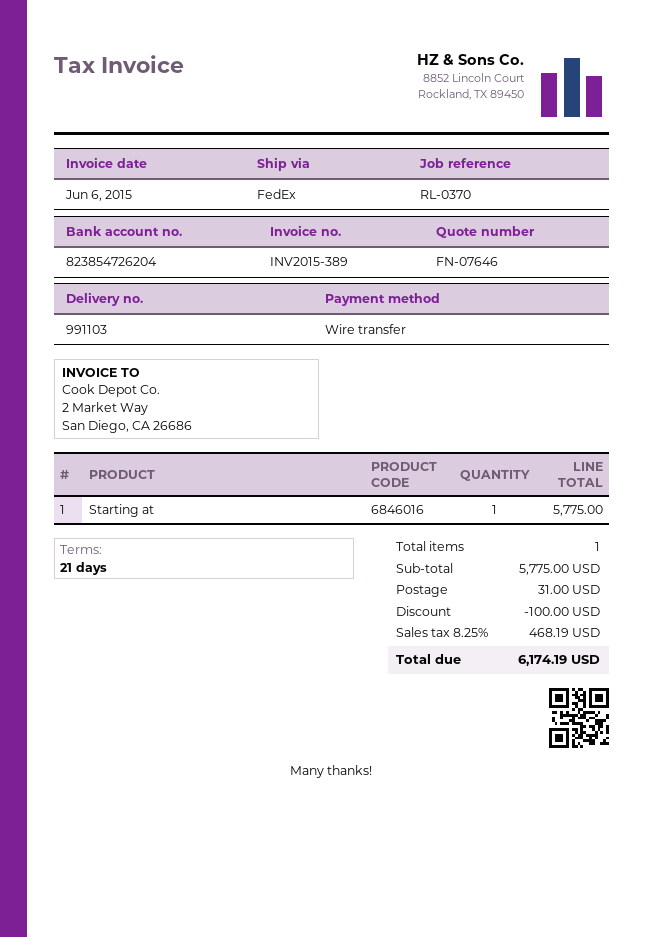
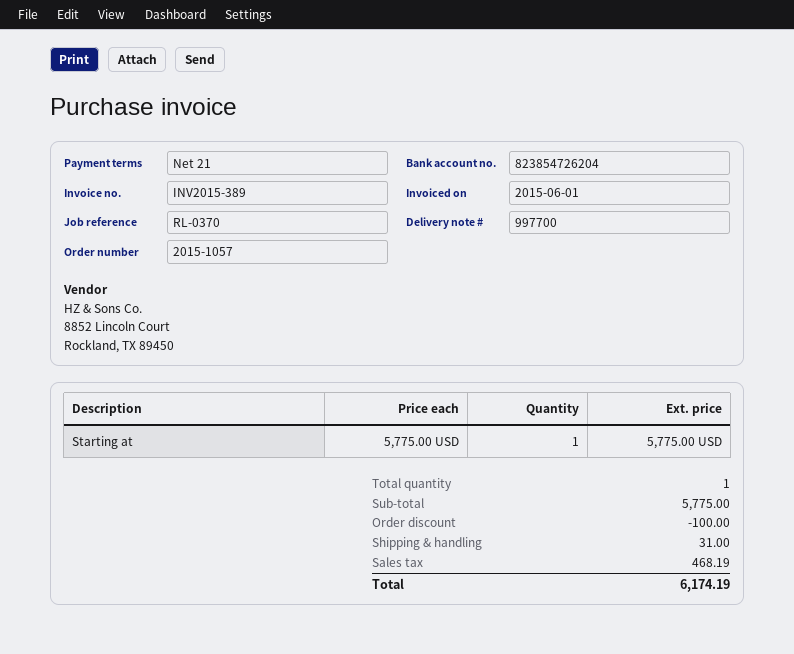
delivery note number: 991103 -> 997700
invoice date: 2015-06-06 -> 2015-06-01

